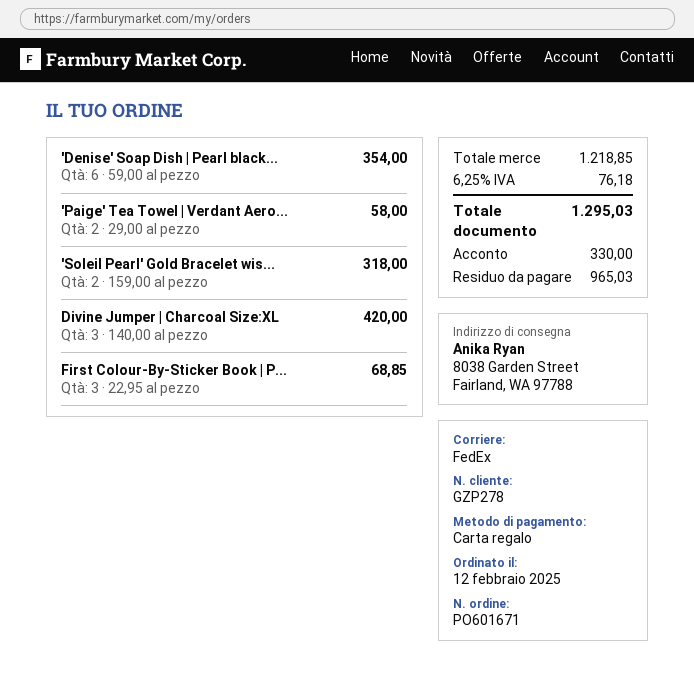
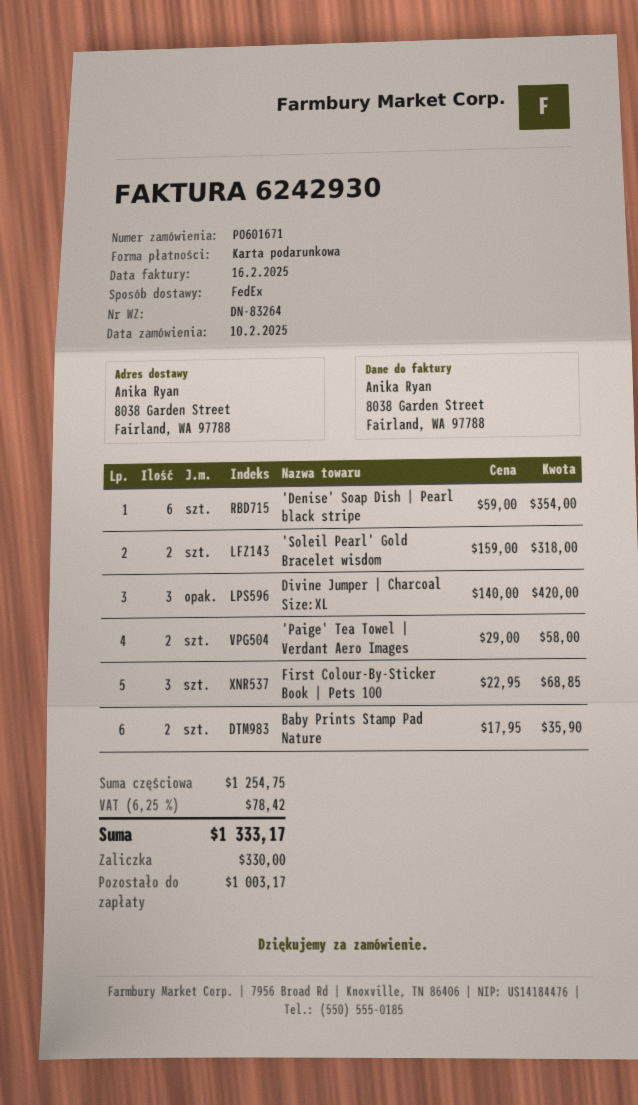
order date: 2025-02-12 -> 2025-02-10
Baby Prints Stamp Pad Nature: none -> 2 x 17.95 = 35.90
subtotal: 1218.85 -> 1254.75
tax: 6.25% = 76.18 -> 6.25% = 78.42
total: 1295.03 -> 1333.17
balance: 965.03 -> 1003.17

